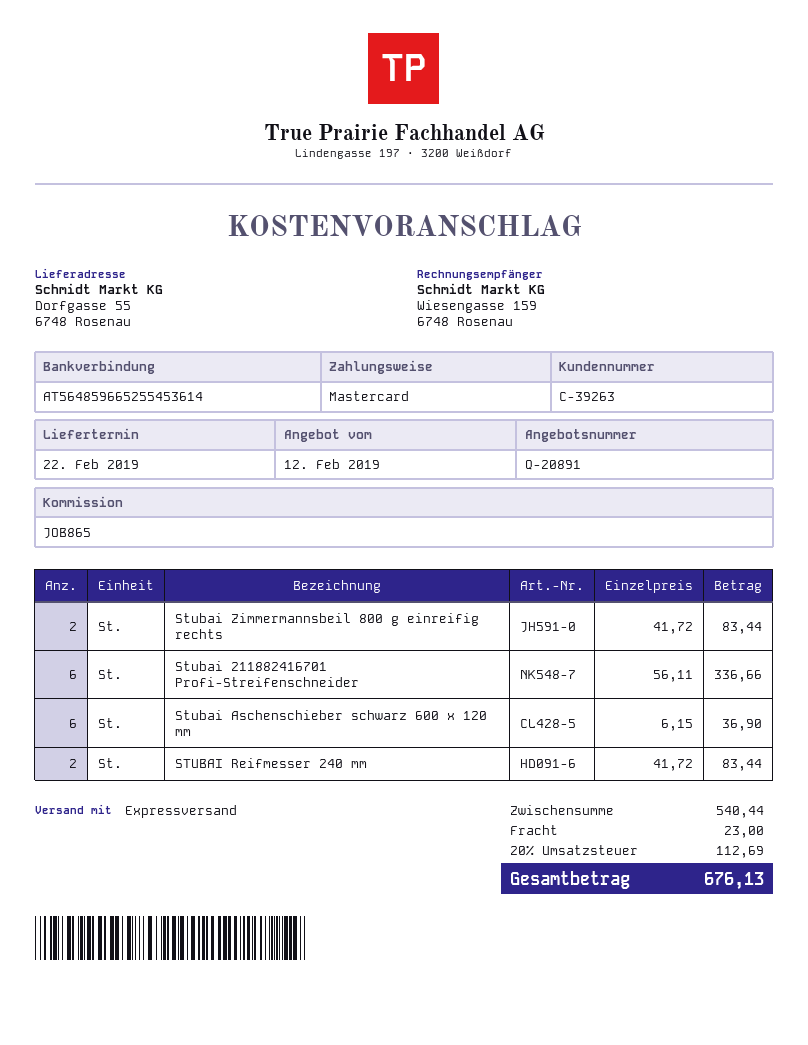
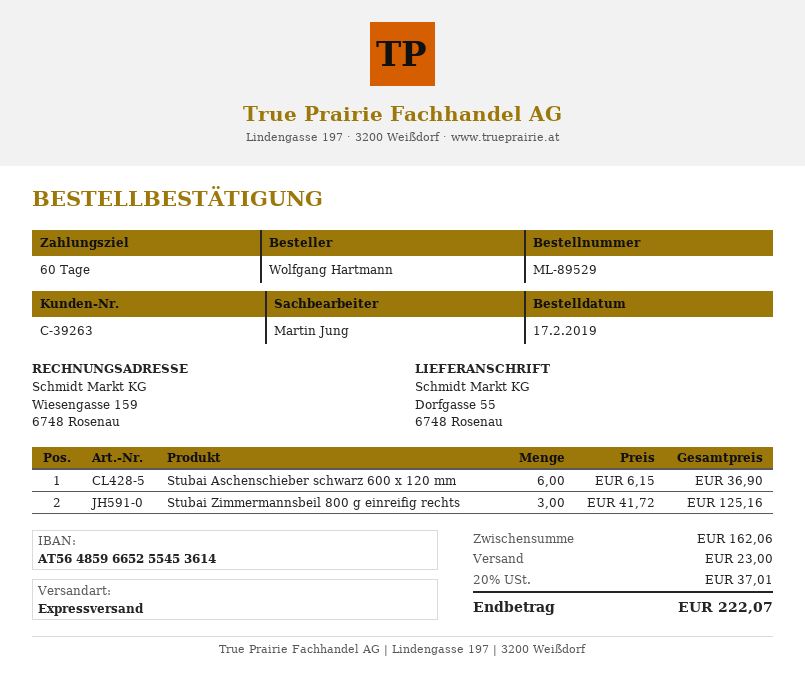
Stubai Zimmermannsbeil 800 g einreifig rechts: 2 x 41.72 = 83.44 -> 3 x 41.72 = 125.16
Stubai 211882416701 Profi-Streifenschneider: 6 x 56.11 = 336.66 -> none
STUBAI Reifmesser 240 mm: 2 x 41.72 = 83.44 -> none
subtotal: 540.44 -> 162.06
tax: 20% = 112.69 -> 20% = 37.01
total: 676.13 -> 222.07

